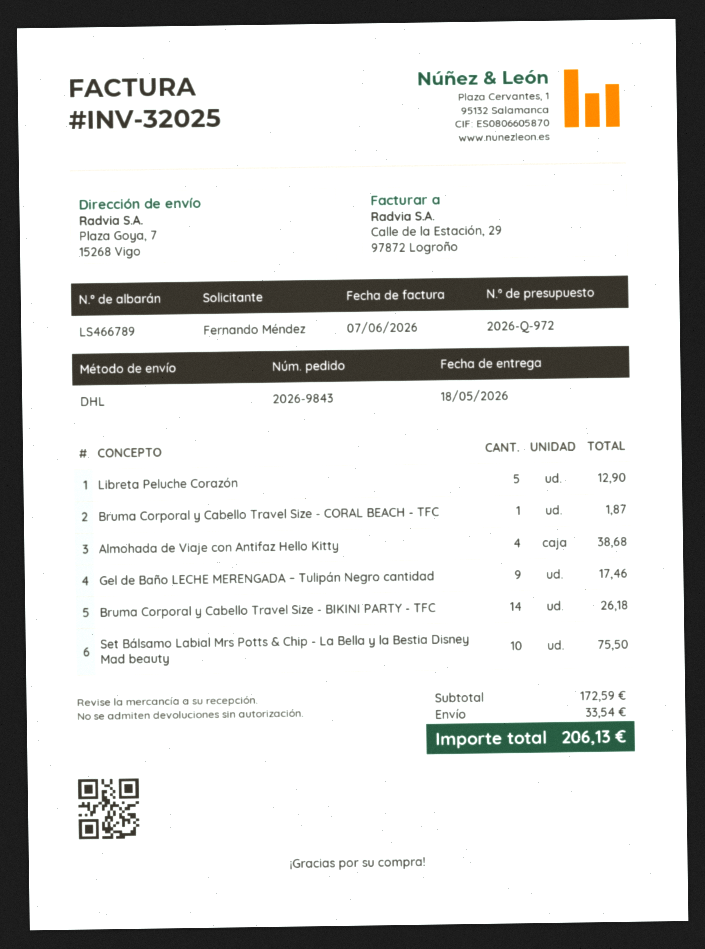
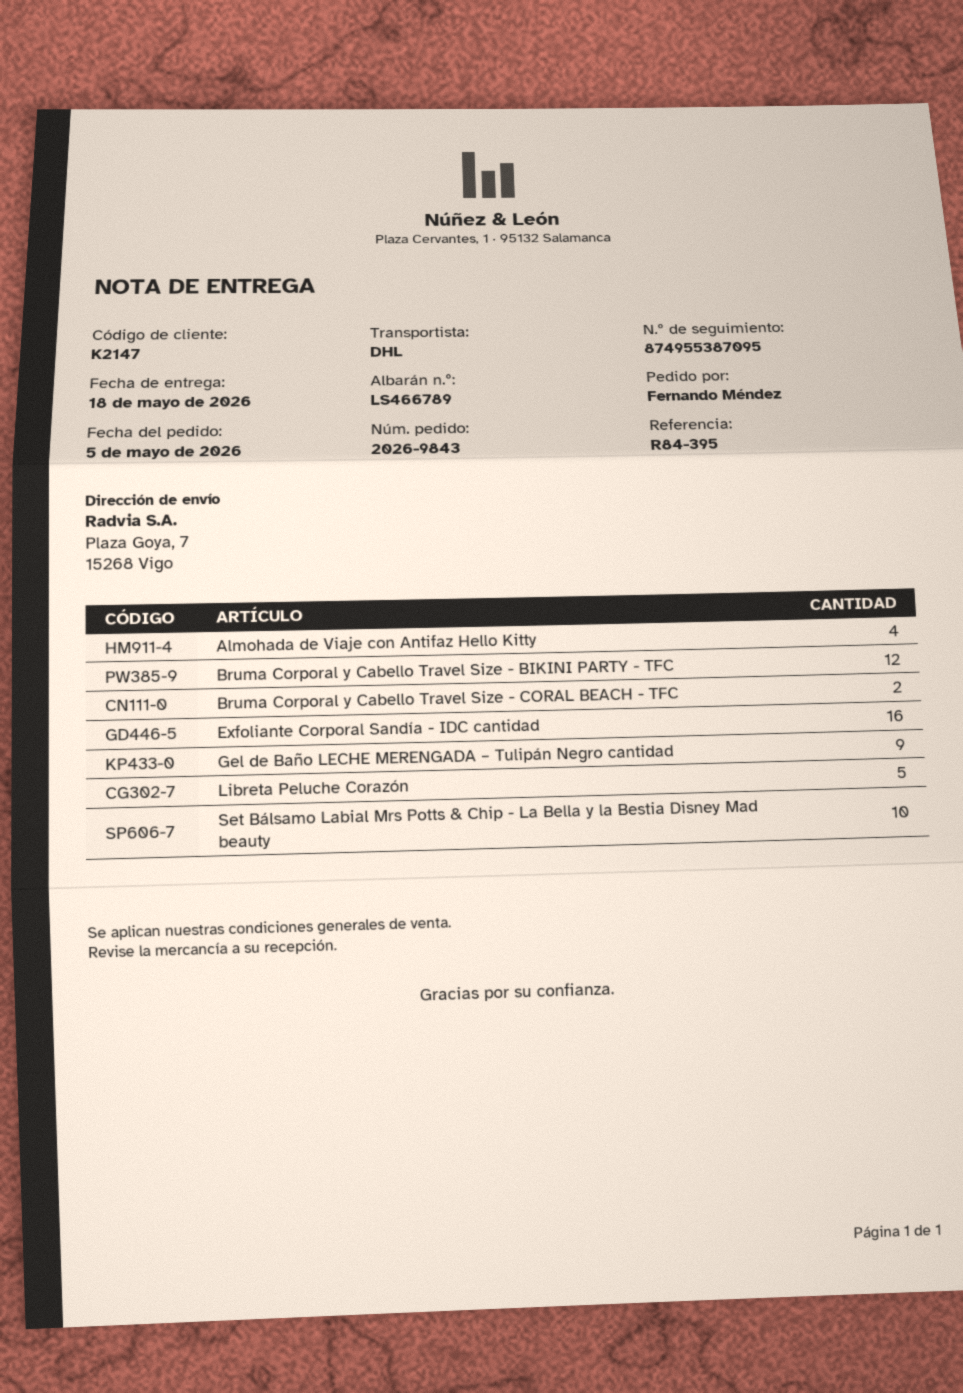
Bruma Corporal y Cabello Travel Size - CORAL BEACH - TFC: 1 -> 2
Bruma Corporal y Cabello Travel Size - BIKINI PARTY - TFC: 14 -> 12
Exfoliante Corporal Sandía - IDC cantidad: none -> 16

